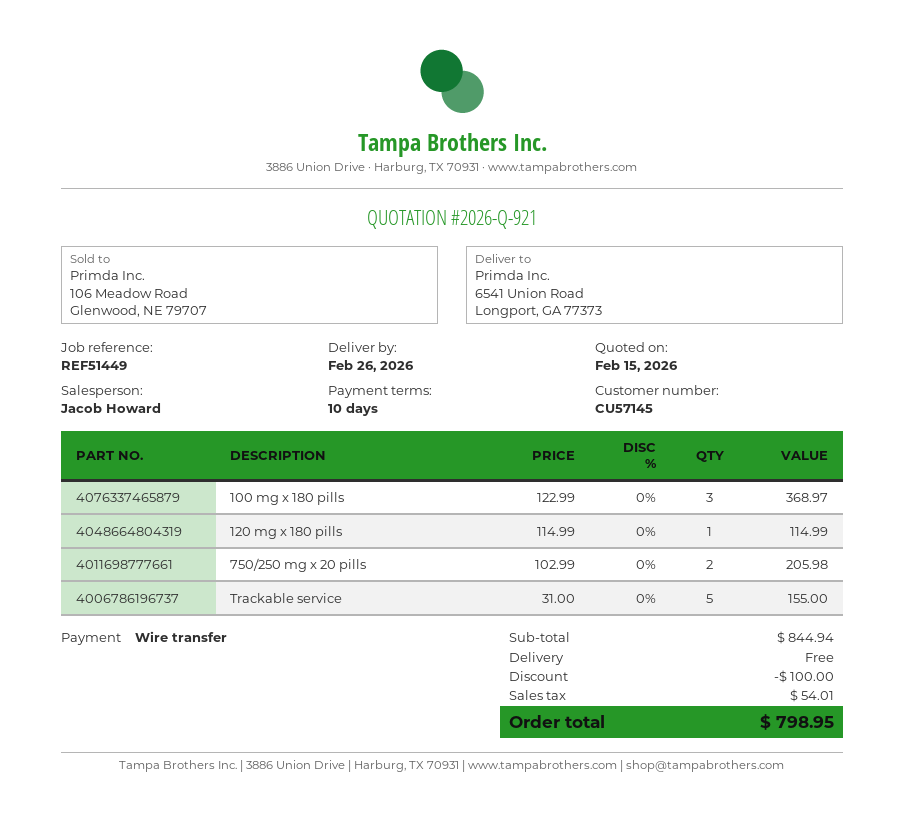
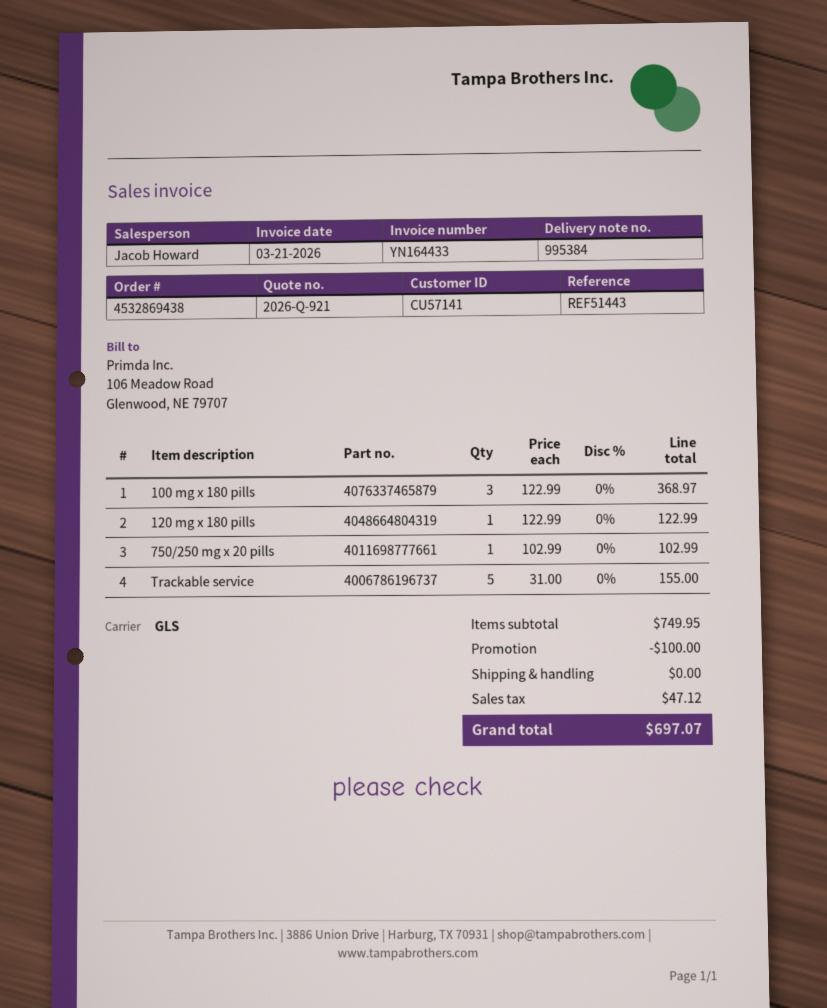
customer number: CU57145 -> CU57141
reference: REF51449 -> REF51443
120 mg x 180 pills: 1 x 114.99 = 114.99 -> 1 x 122.99 = 122.99
750/250 mg x 20 pills: 2 x 102.99 = 205.98 -> 1 x 102.99 = 102.99
subtotal: 844.94 -> 749.95
tax: 54.01 -> 47.12
total: 798.95 -> 697.07

